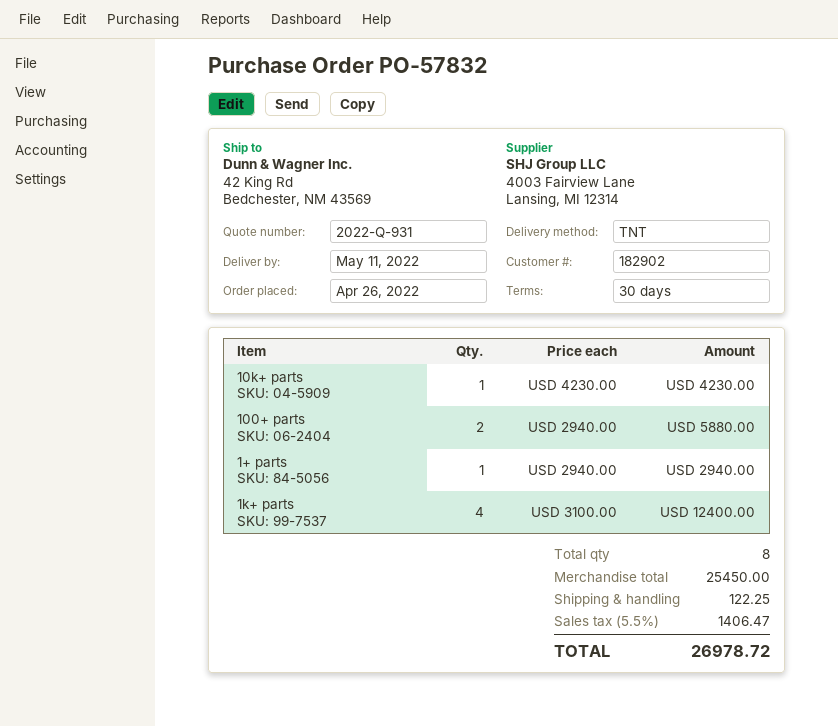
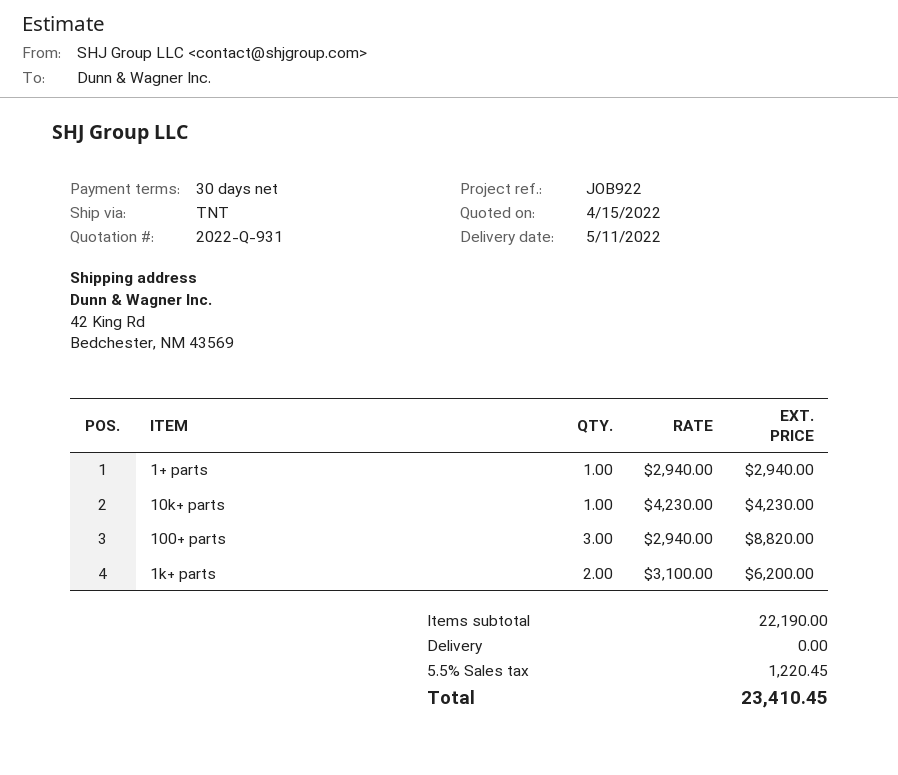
100+ parts: 2 x 2940.00 = 5880.00 -> 3 x 2940.00 = 8820.00
1k+ parts: 4 x 3100.00 = 12400.00 -> 2 x 3100.00 = 6200.00
subtotal: 25450.00 -> 22190.00
shipping: 122.25 -> 0.00
tax: 5.5% = 1406.47 -> 5.5% = 1220.45
total: 26978.72 -> 23410.45

